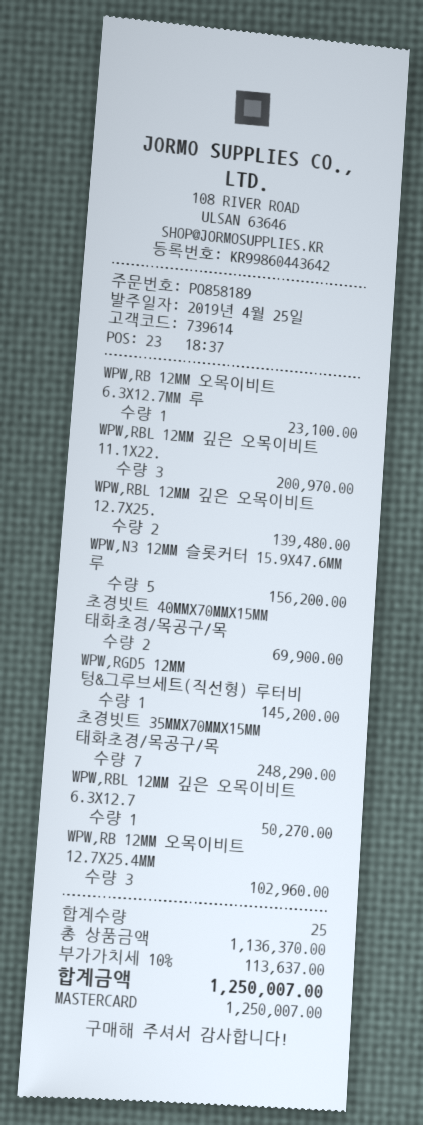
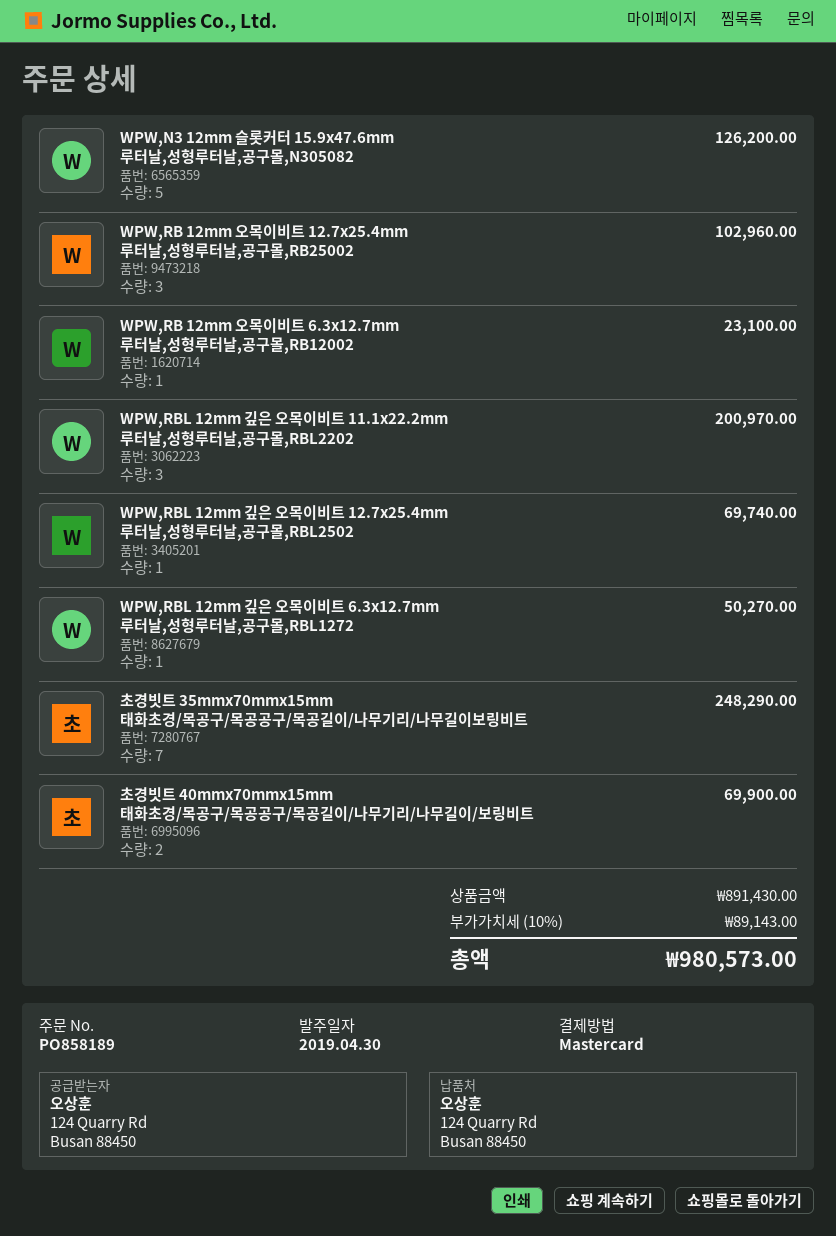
order date: 2019-04-25 -> 2019-04-30
WPW,RBL 12MM 깊은 오목이비트 12.7X25.: 2 for 139480.00 -> 1 for 69740.00
WPW,N3 12MM 슬롯커터 15.9X47.6MM 루: 5 for 156200.00 -> 5 for 126200.00
WPW,RGD5 12MM 텅&그루브세트(직선형) 루터비: 1 for 145200.00 -> none
subtotal: 1136370.00 -> 891430.00
tax: 10% = 113637.00 -> 10% = 89143.00
total: 1250007.00 -> 980573.00

